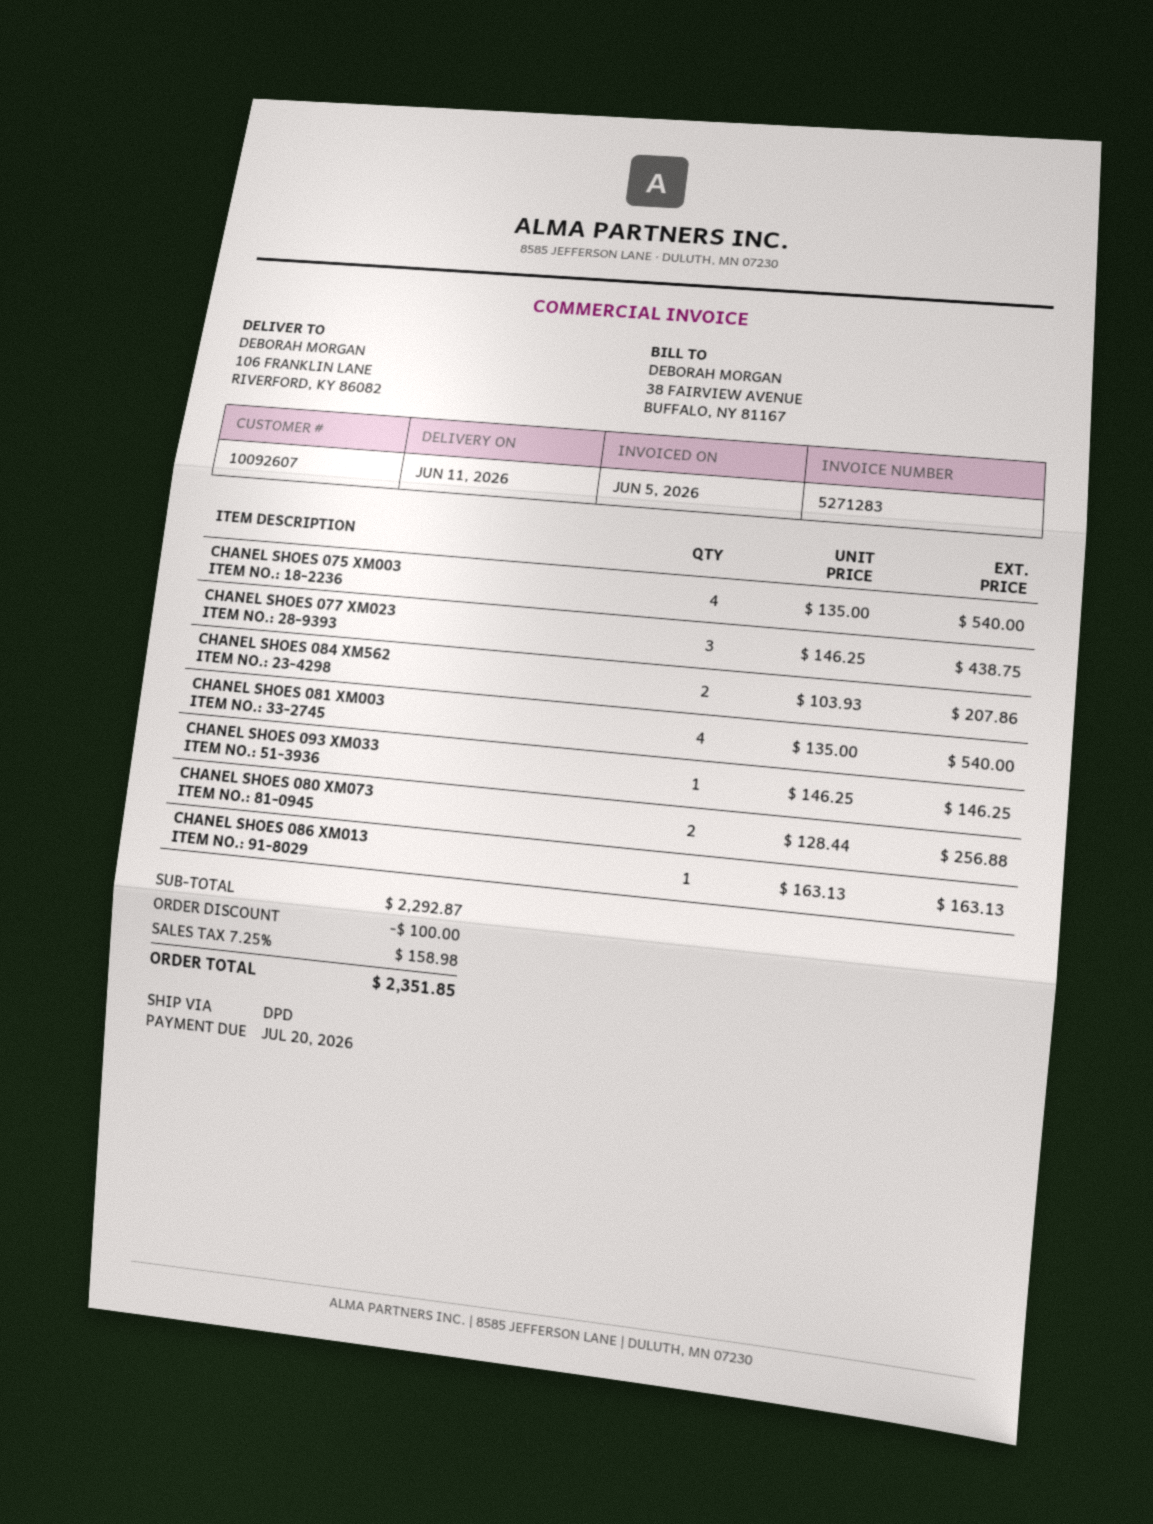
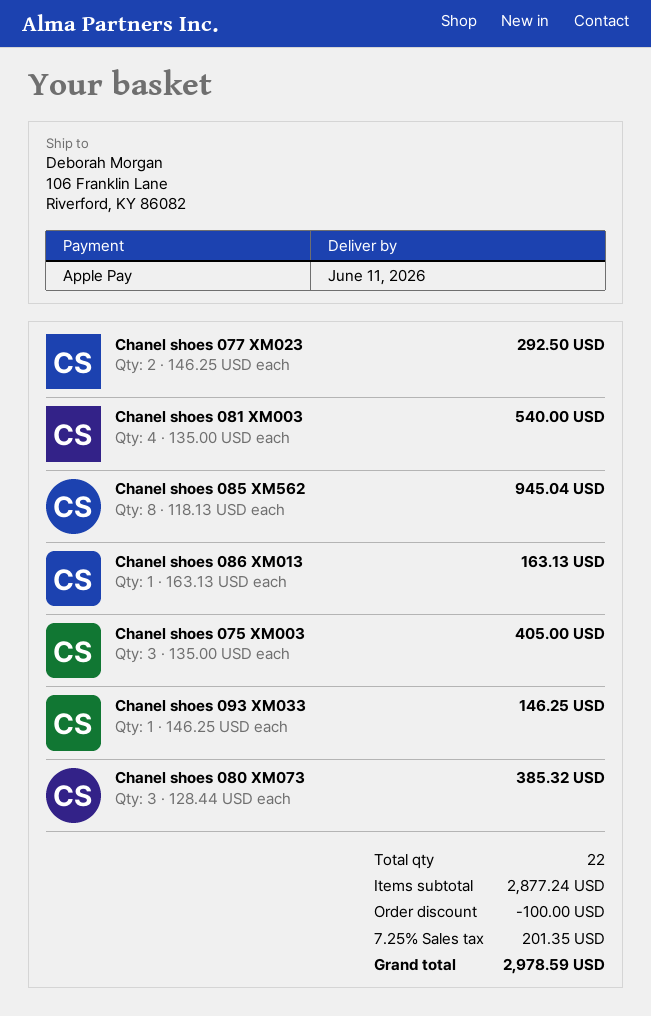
CHANEL SHOES 075 XM003: 4 x 135.00 = 540.00 -> 3 x 135.00 = 405.00
CHANEL SHOES 077 XM023: 3 x 146.25 = 438.75 -> 2 x 146.25 = 292.50
CHANEL SHOES 084 XM562: 2 x 103.93 = 207.86 -> none
CHANEL SHOES 080 XM073: 2 x 128.44 = 256.88 -> 3 x 128.44 = 385.32
Chanel shoes 085 XM562: none -> 8 x 118.13 = 945.04
subtotal: 2292.87 -> 2877.24
tax: 7.25% = 158.98 -> 7.25% = 201.35
total: 2351.85 -> 2978.59

